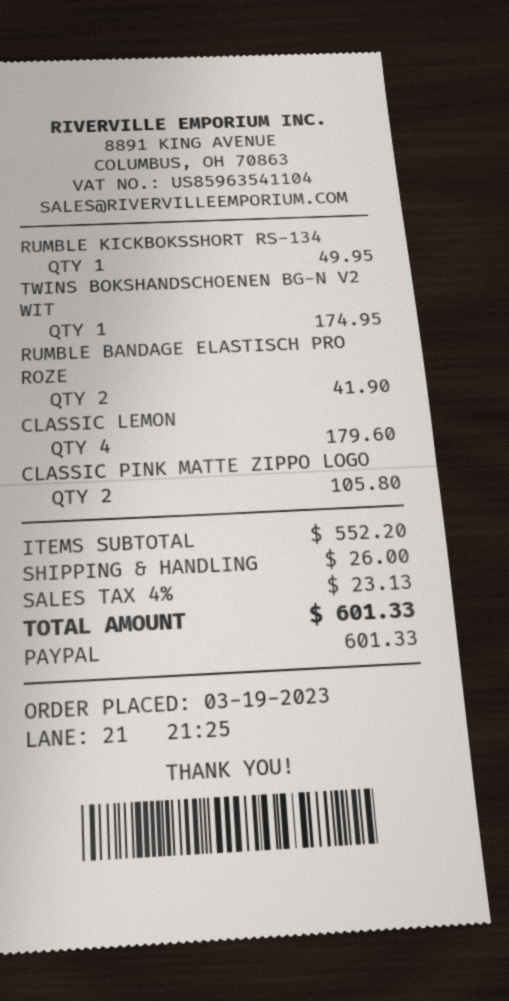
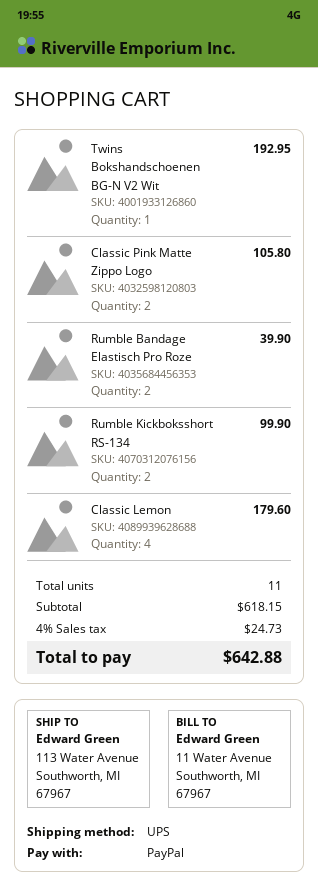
RUMBLE KICKBOKSSHORT RS-134: 1 for 49.95 -> 2 for 99.90
TWINS BOKSHANDSCHOENEN BG-N V2 WIT: 1 for 174.95 -> 1 for 192.95
RUMBLE BANDAGE ELASTISCH PRO ROZE: 2 for 41.90 -> 2 for 39.90
subtotal: 552.20 -> 618.15
shipping: 26.00 -> none
tax: 4% = 23.13 -> 4% = 24.73
total: 601.33 -> 642.88

